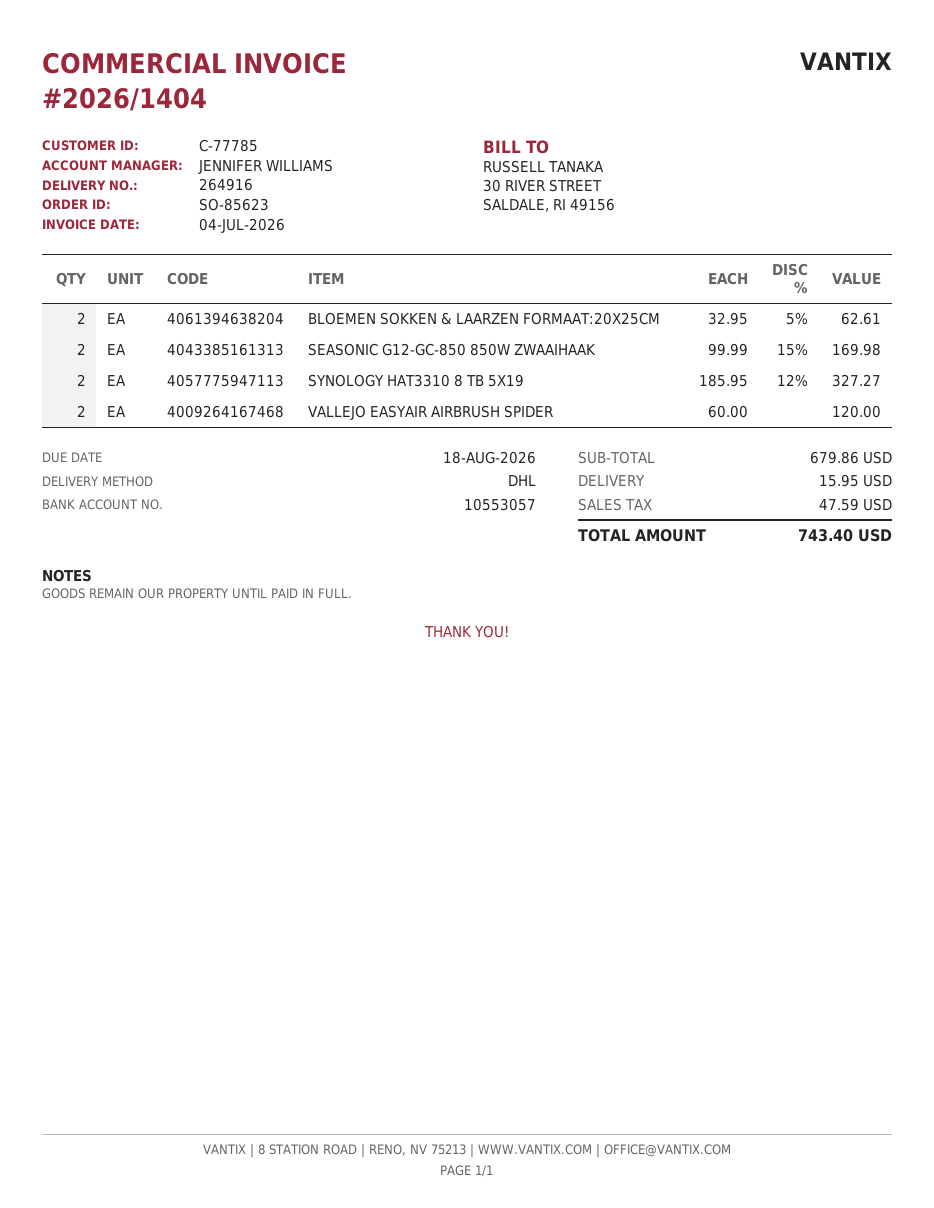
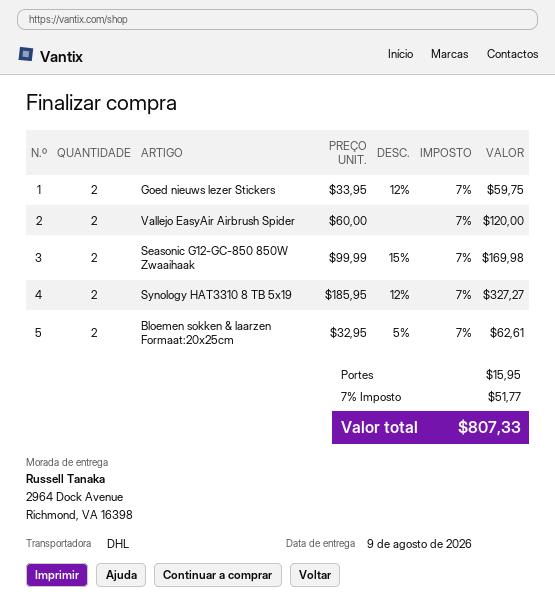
Goed nieuws lezer Stickers: none -> 2 x 33.95 - 12% = 59.75
tax: 47.59 -> 51.77
total: 743.40 -> 807.33

